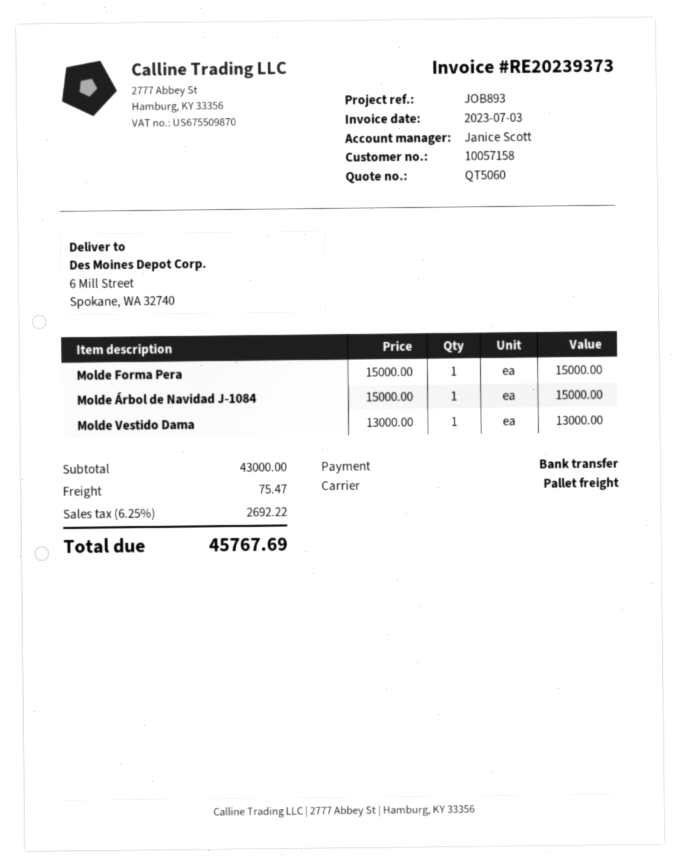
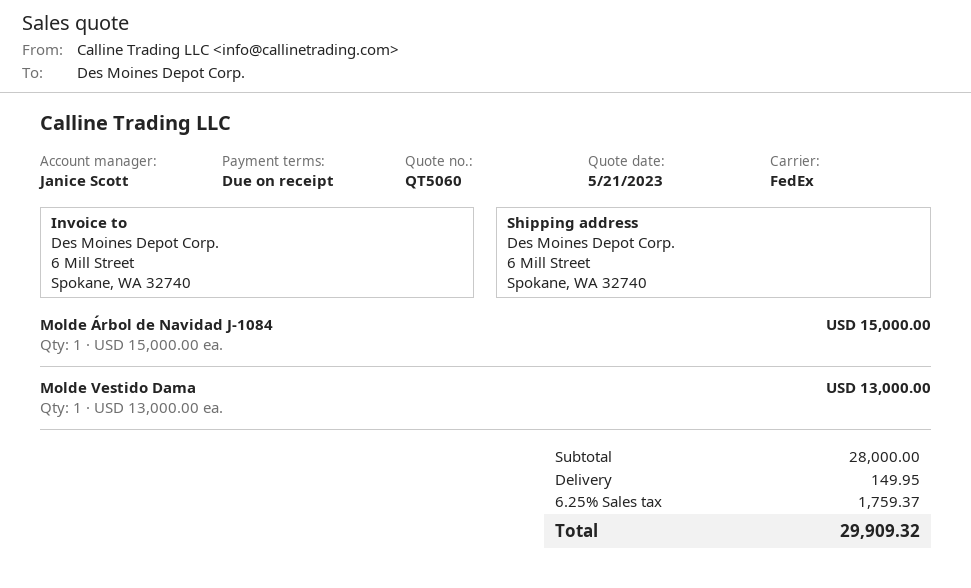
shipping method: pallet freight -> FedEx
Molde Forma Pera: 1 x 15000.00 = 15000.00 -> none
subtotal: 43000.00 -> 28000.00
shipping: 75.47 -> 149.95
tax: 6.25% = 2692.22 -> 6.25% = 1759.37
total: 45767.69 -> 29909.32

